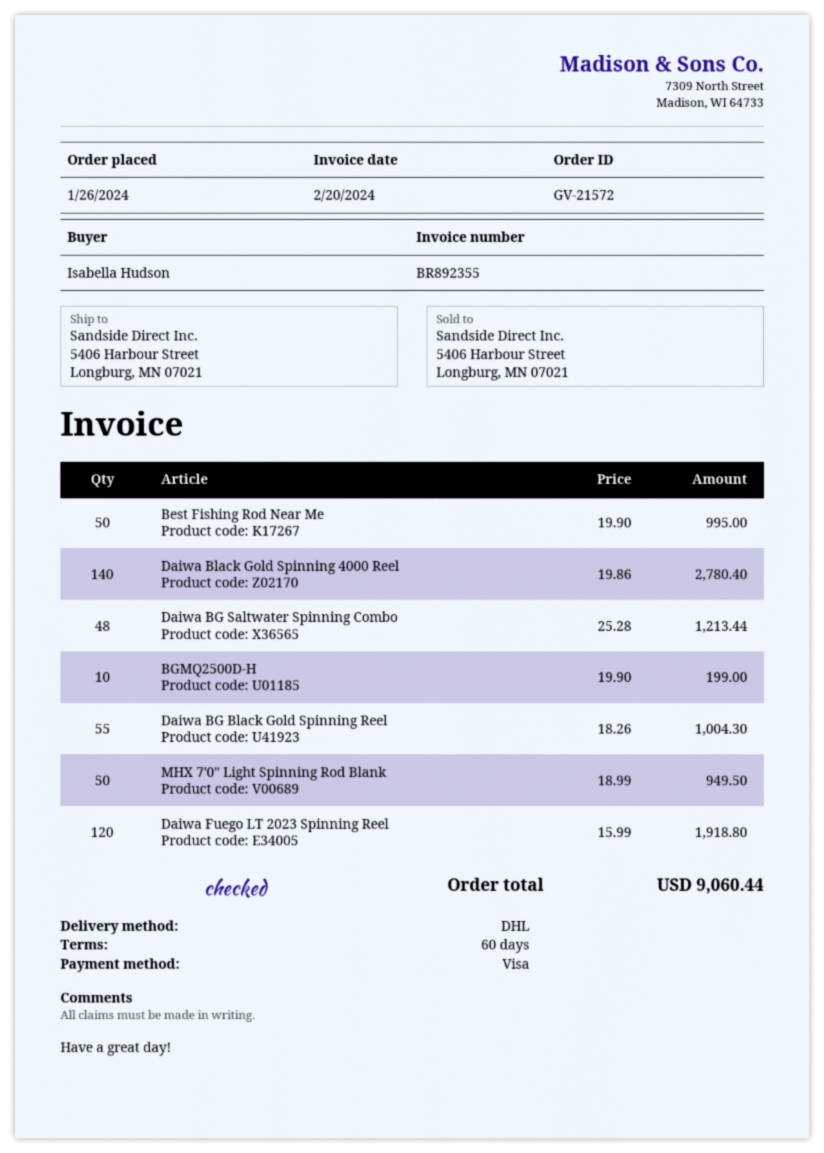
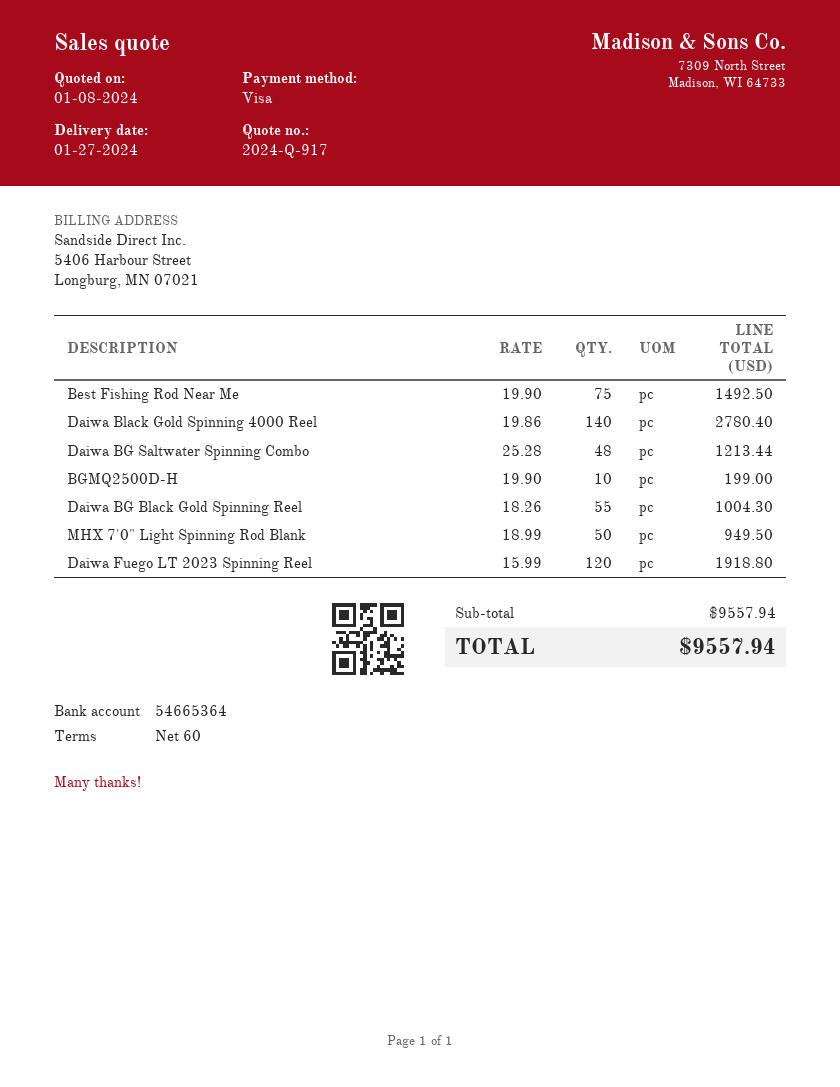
Best Fishing Rod Near Me: 50 x 19.90 = 995.00 -> 75 x 19.90 = 1492.50
total: 9060.44 -> 9557.94

